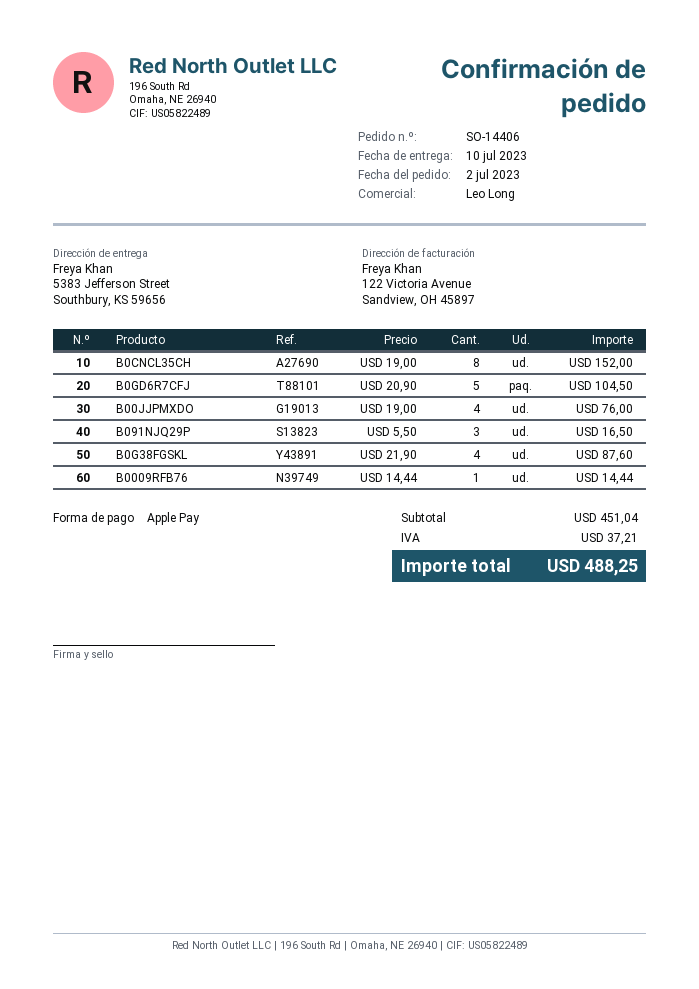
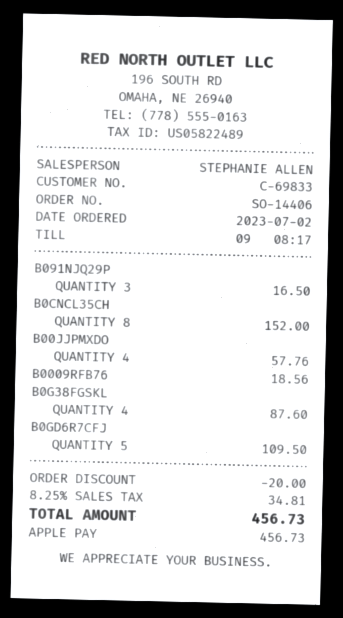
sales rep: Leo Long -> STEPHANIE ALLEN
B0GD6R7CFJ: 5 for 104.50 -> 5 for 109.50
B00JJPMXDO: 4 for 76.00 -> 4 for 57.76
B0009RFB76: 1 for 14.44 -> 1 for 18.56
discount: none -> 20.00
tax: 37.21 -> 34.81
total: 488.25 -> 456.73

